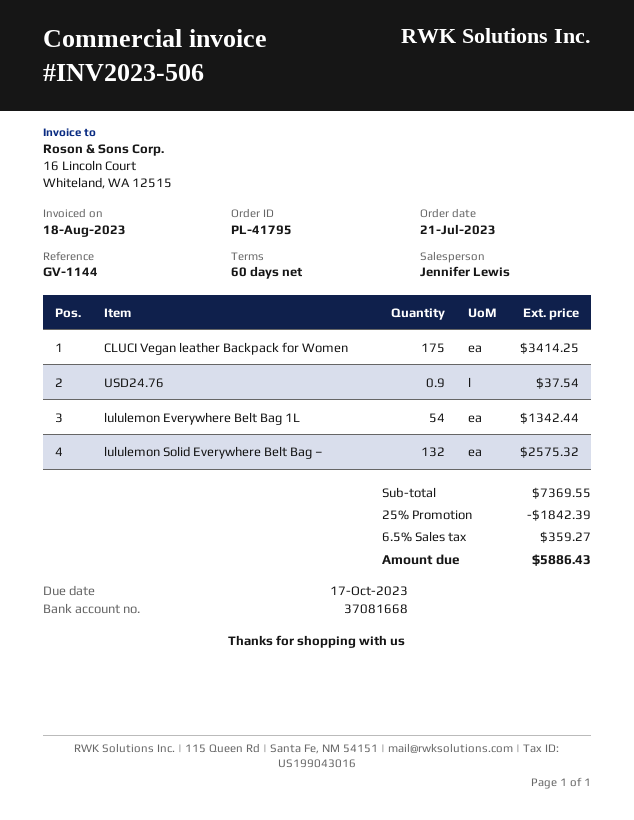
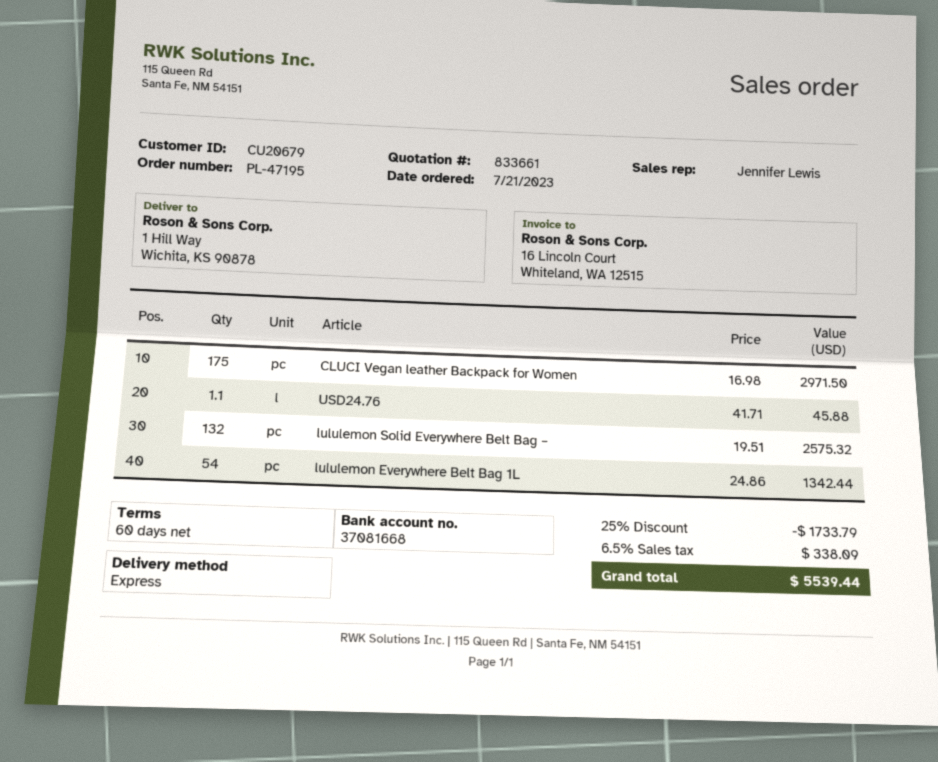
order number: PL-41795 -> PL-47195
CLUCI Vegan leather Backpack for Women: 175 for 3414.25 -> 175 for 2971.50
USD24.76: 0.9 for 37.54 -> 1.1 for 45.88
discount: 25% = 1842.39 -> 25% = 1733.79
tax: 6.5% = 359.27 -> 6.5% = 338.09
total: 5886.43 -> 5539.44

